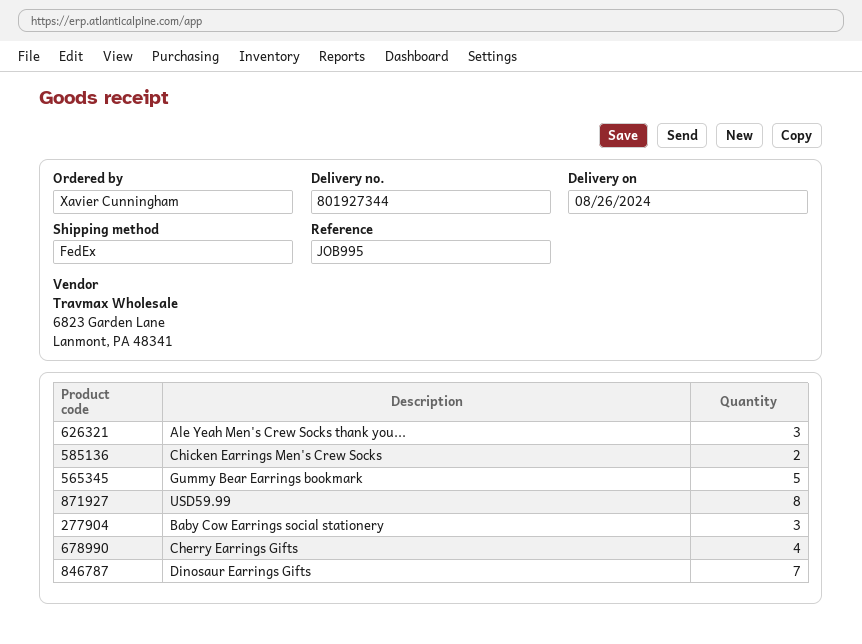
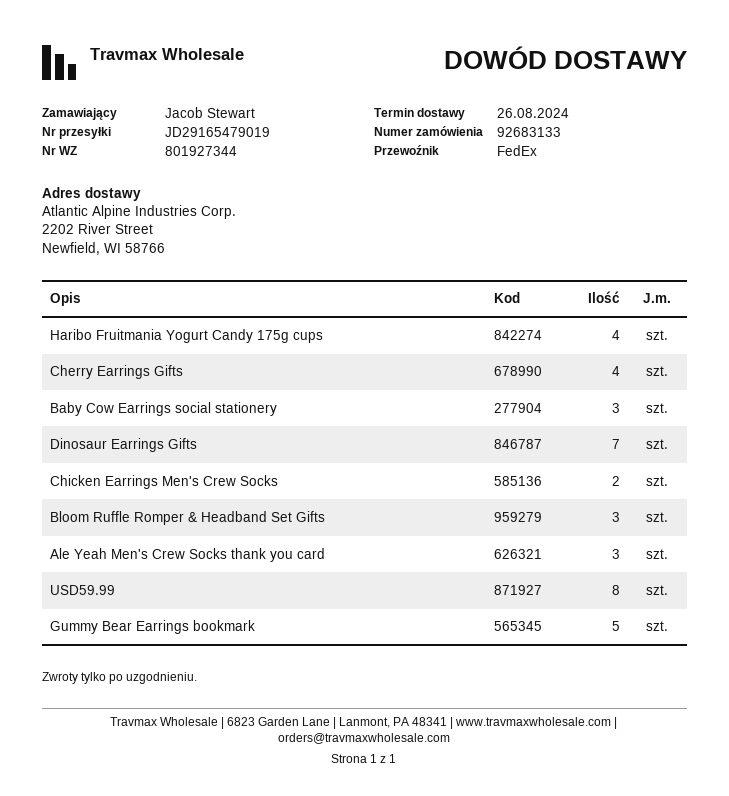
ordered by: Xavier Cunningham -> Jacob Stewart
Haribo Fruitmania Yogurt Candy 175g cups: none -> 4
Bloom Ruffle Romper & Headband Set Gifts: none -> 3

